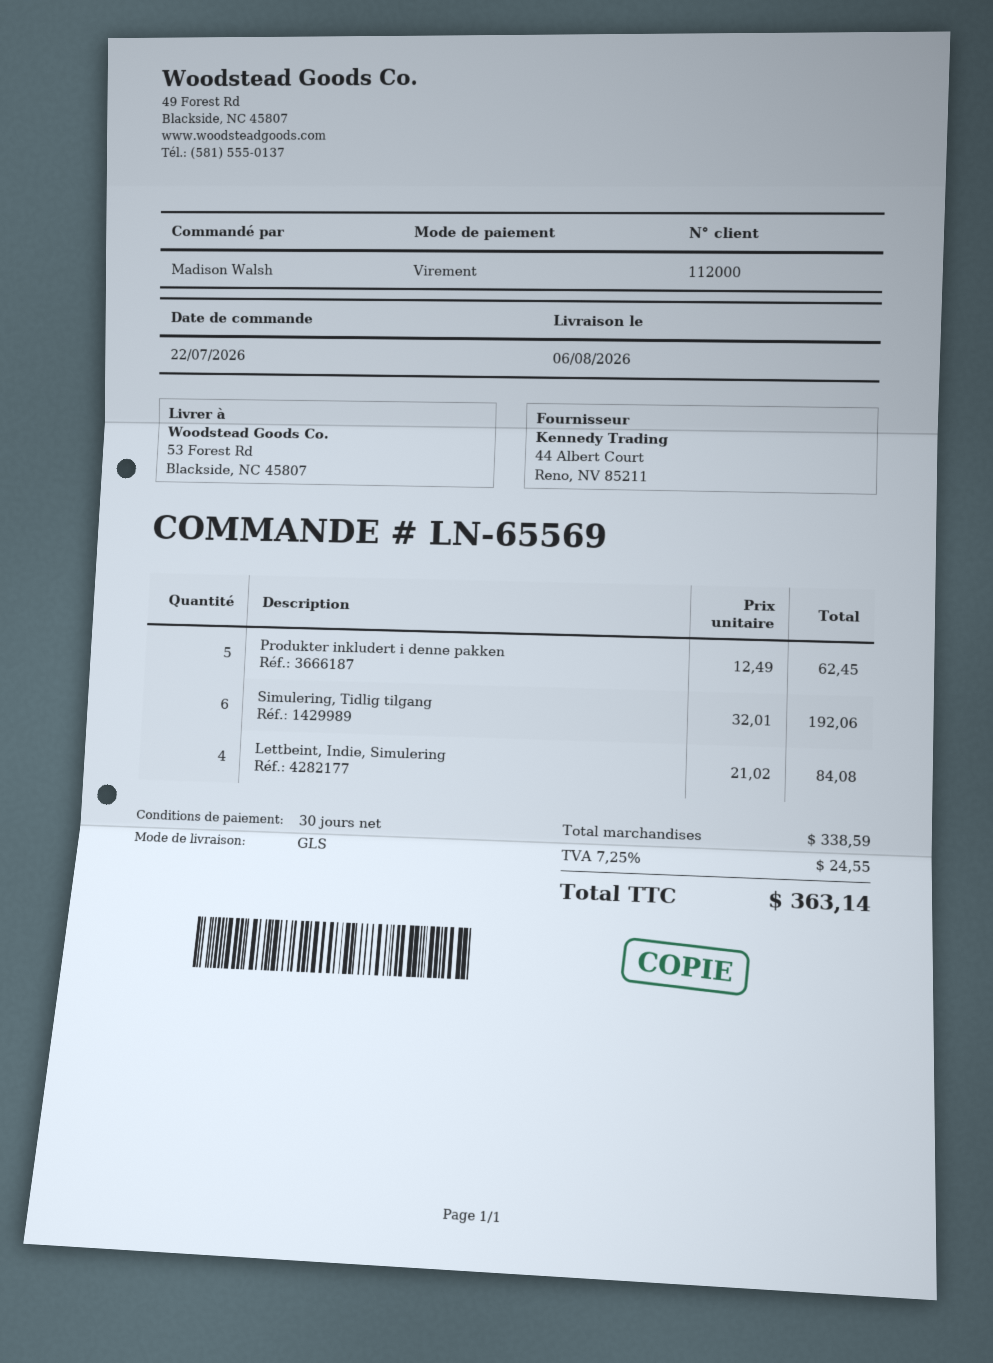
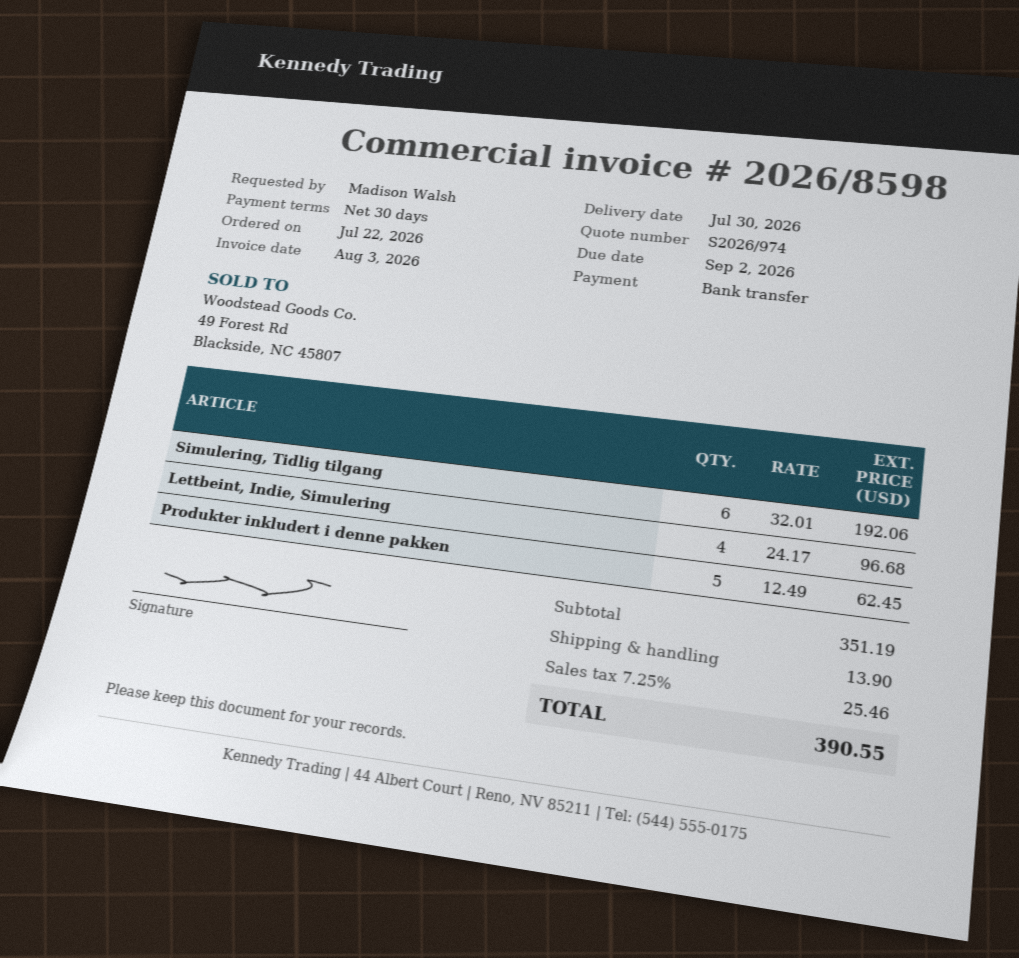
delivery date: 2026-08-06 -> 2026-07-30
Lettbeint, Indie, Simulering: 4 x 21.02 = 84.08 -> 4 x 24.17 = 96.68
subtotal: 338.59 -> 351.19
shipping: none -> 13.90
tax: 7.25% = 24.55 -> 7.25% = 25.46
total: 363.14 -> 390.55

